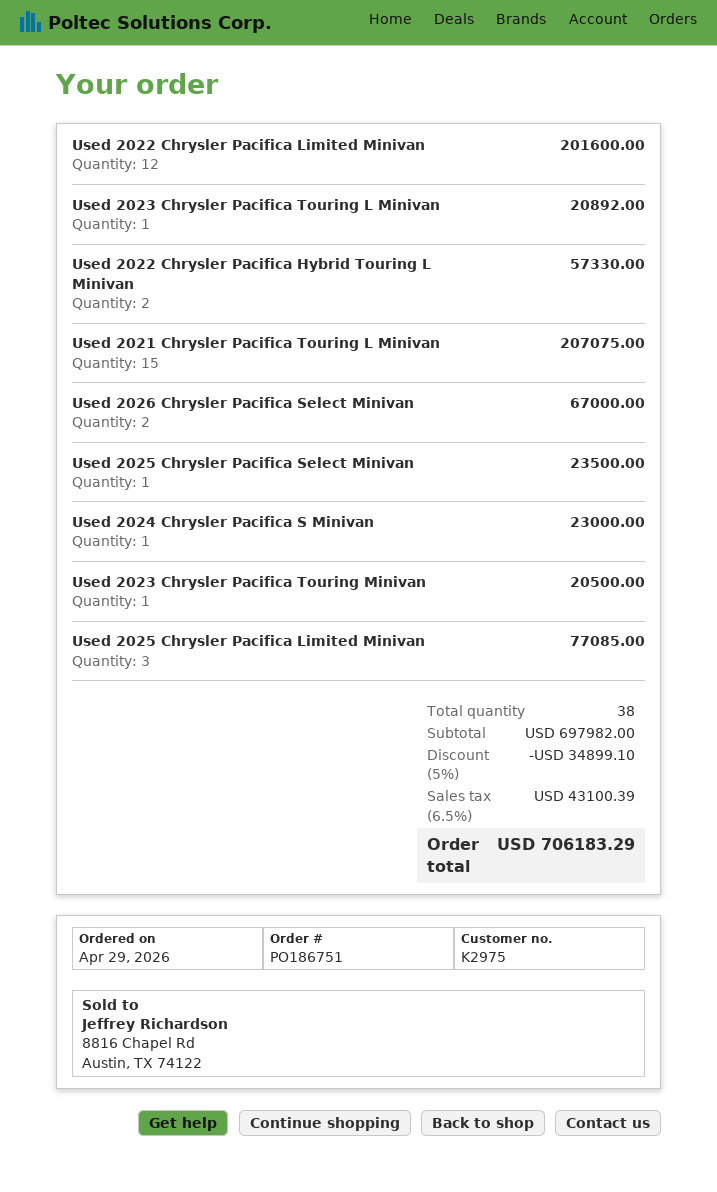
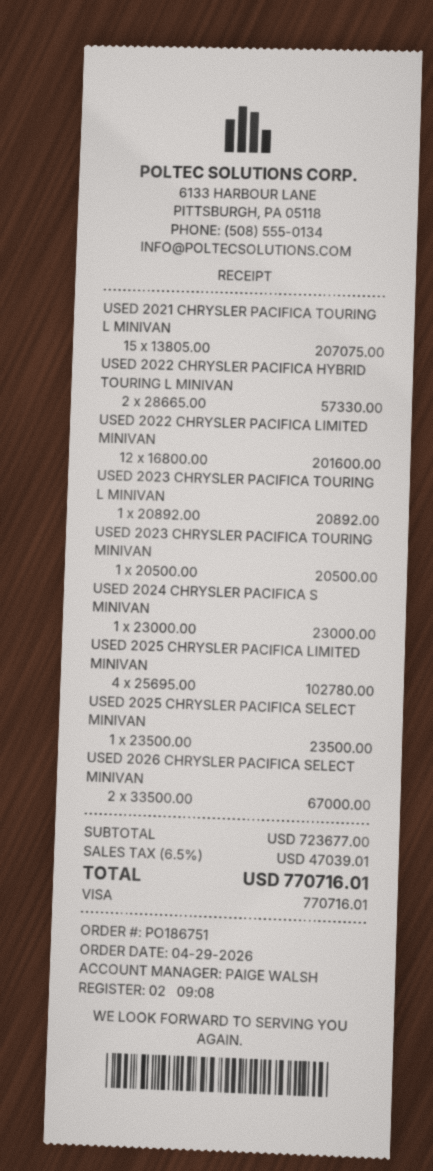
Used 2025 Chrysler Pacifica Limited Minivan: 3 for 77085.00 -> 4 for 102780.00
subtotal: 697982.00 -> 723677.00
discount: 5% = 34899.10 -> none
tax: 6.5% = 43100.39 -> 6.5% = 47039.01
total: 706183.29 -> 770716.01

